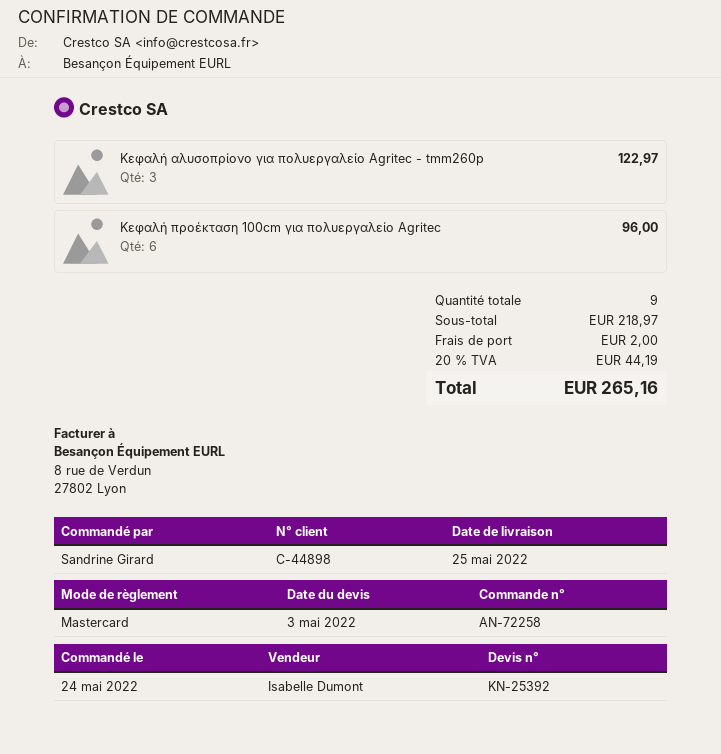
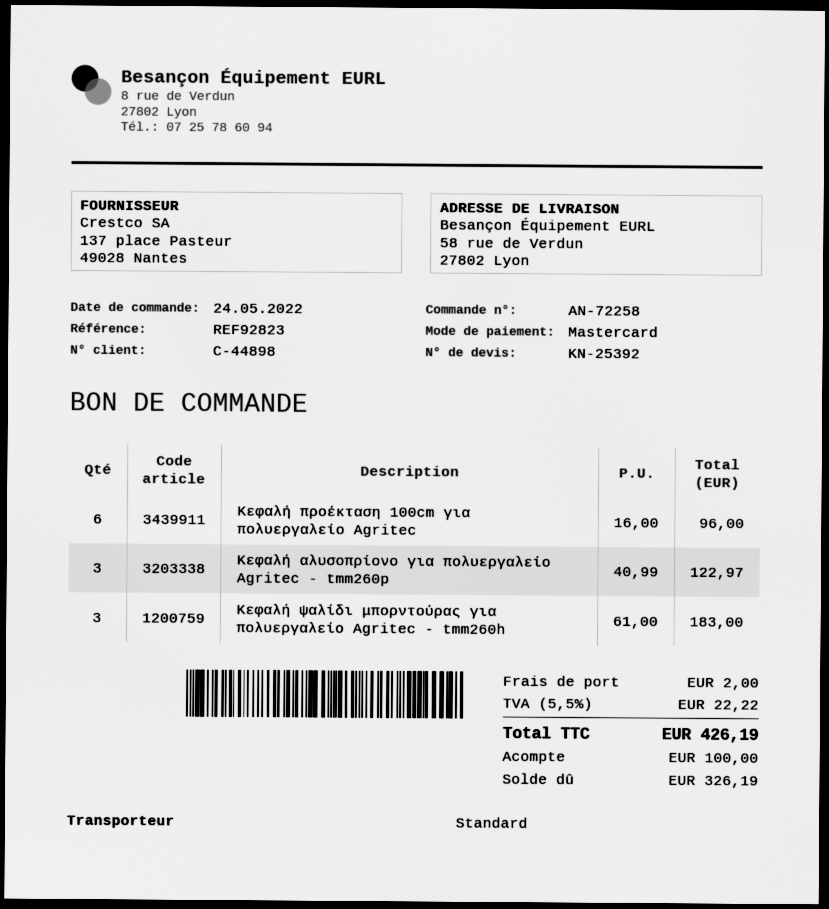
Κεφαλή ψαλίδι μπορντούρας για πολυεργαλείο Agritec - tmm260h: none -> 3 for 183.00
tax: 20% = 44.19 -> 5.5% = 22.22
total: 265.16 -> 426.19

